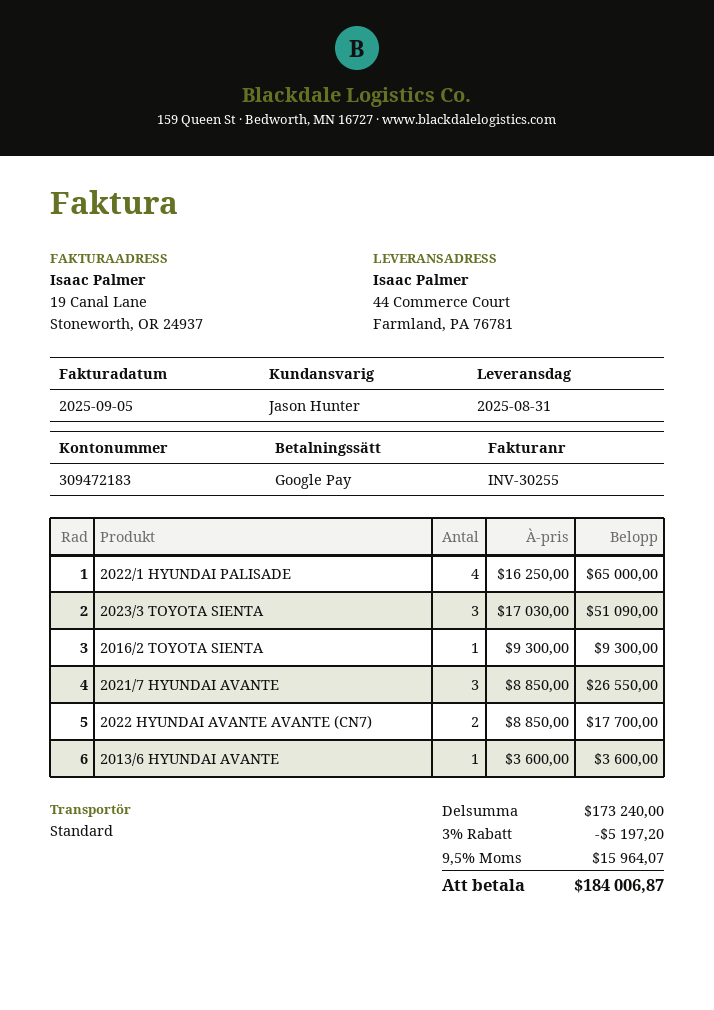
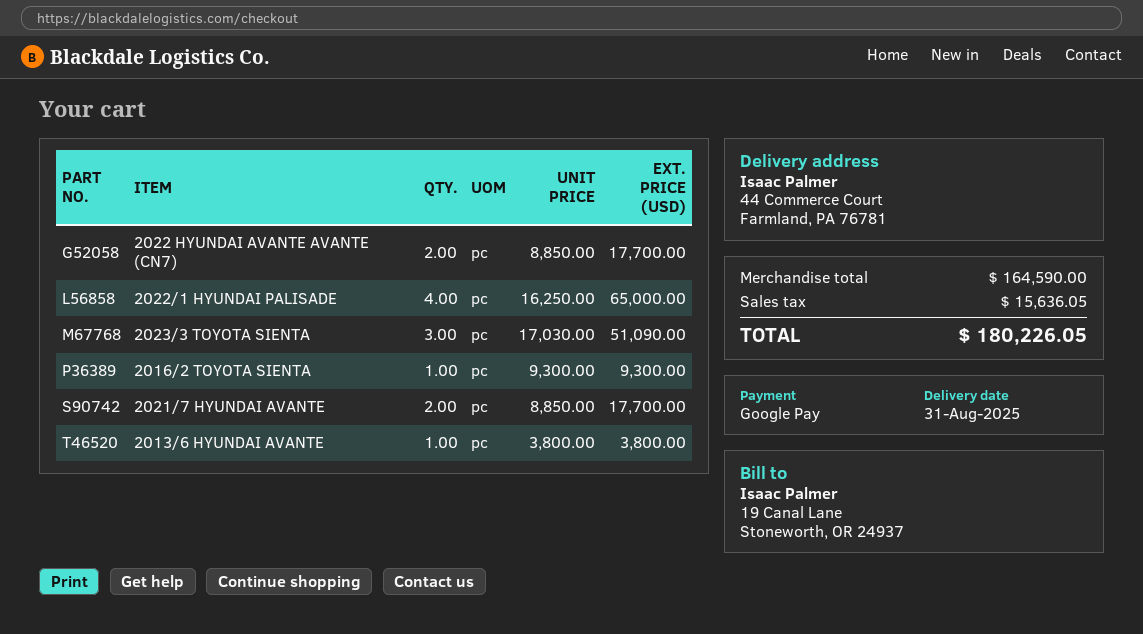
2021/7 HYUNDAI AVANTE: 3 x 8850.00 = 26550.00 -> 2 x 8850.00 = 17700.00
2013/6 HYUNDAI AVANTE: 1 x 3600.00 = 3600.00 -> 1 x 3800.00 = 3800.00
subtotal: 173240.00 -> 164590.00
discount: 3% = 5197.20 -> none
tax: 15964.07 -> 15636.05
total: 184006.87 -> 180226.05

